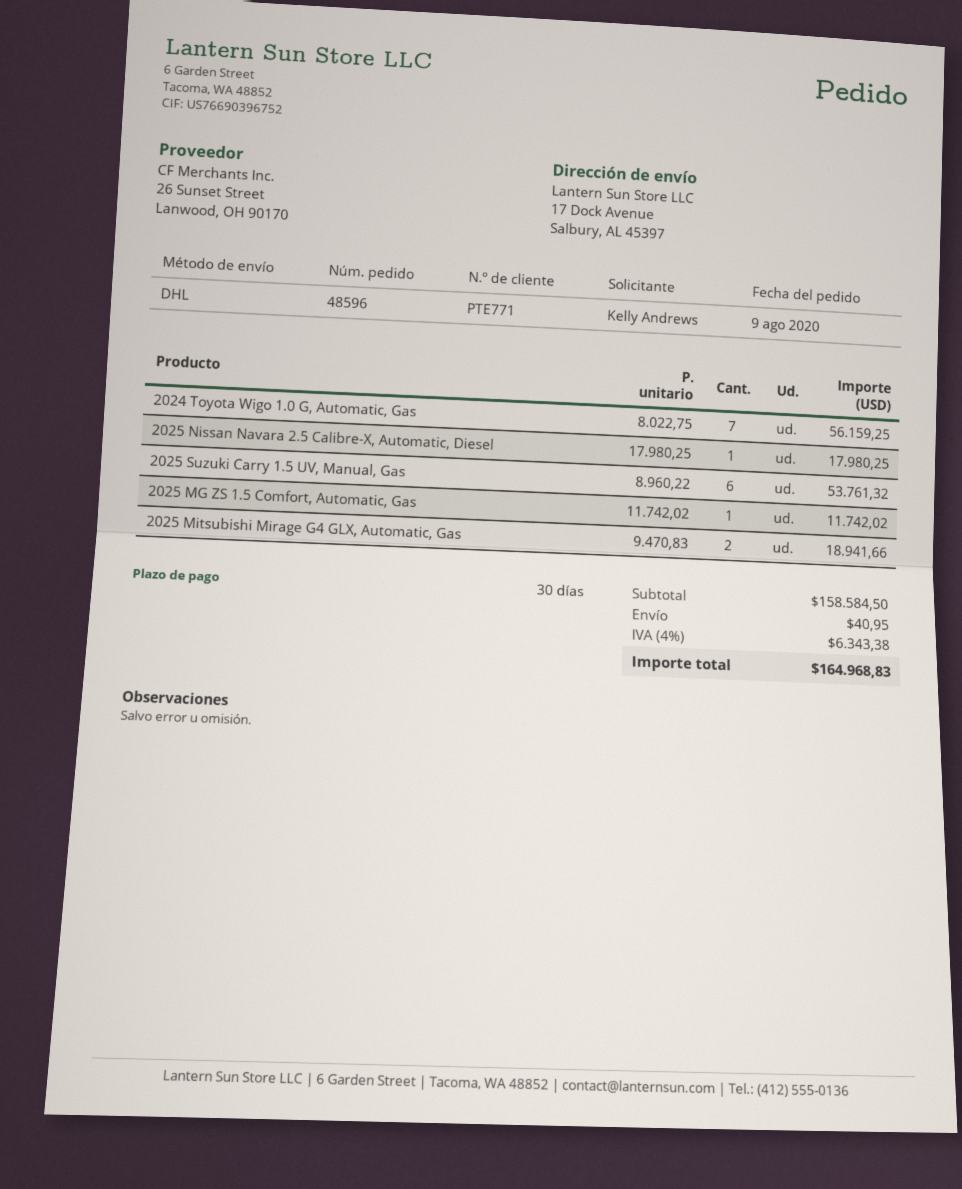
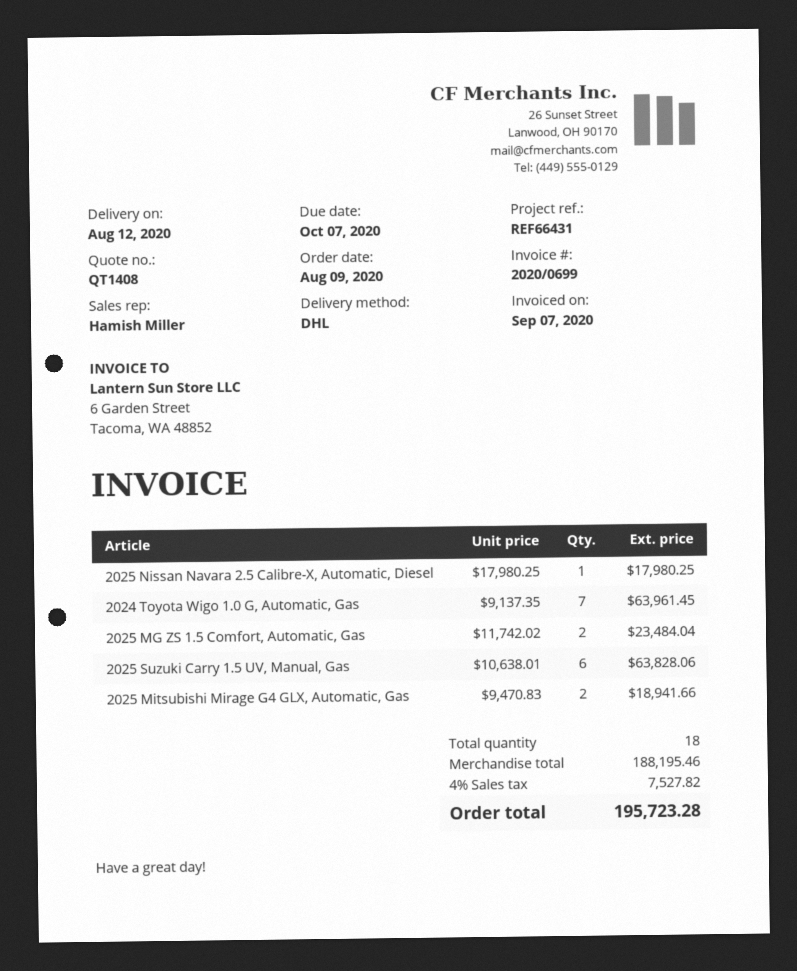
2024 Toyota Wigo 1.0 G, Automatic, Gas: 7 x 8022.75 = 56159.25 -> 7 x 9137.35 = 63961.45
2025 Suzuki Carry 1.5 UV, Manual, Gas: 6 x 8960.22 = 53761.32 -> 6 x 10638.01 = 63828.06
2025 MG ZS 1.5 Comfort, Automatic, Gas: 1 x 11742.02 = 11742.02 -> 2 x 11742.02 = 23484.04
subtotal: 158584.50 -> 188195.46
shipping: 40.95 -> none
tax: 4% = 6343.38 -> 4% = 7527.82
total: 164968.83 -> 195723.28

